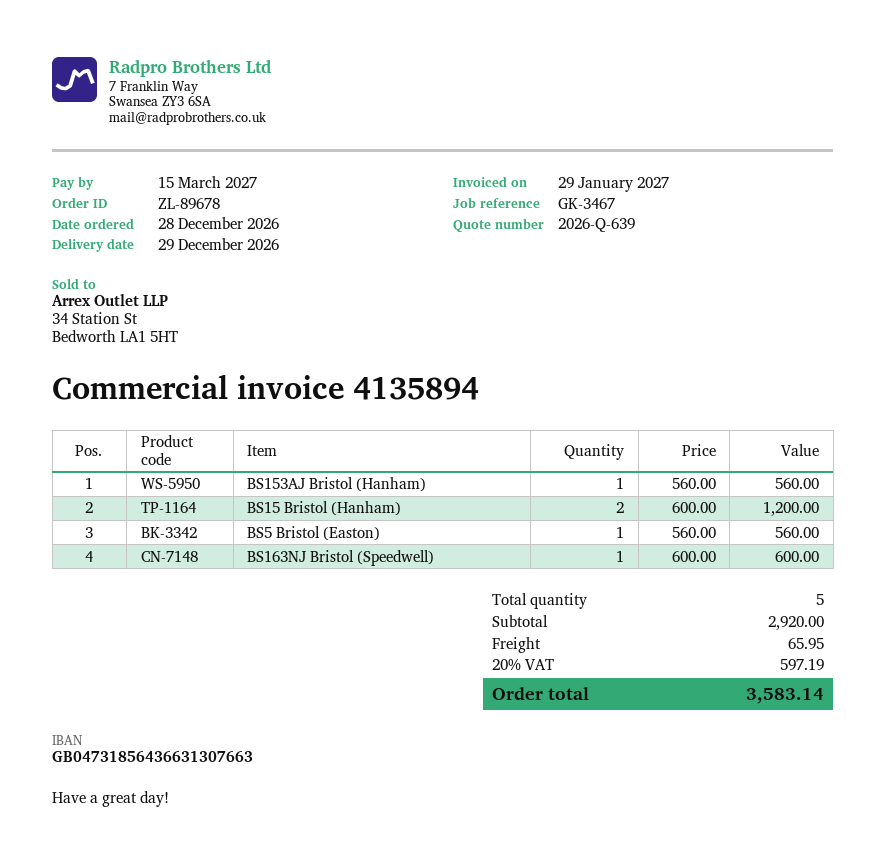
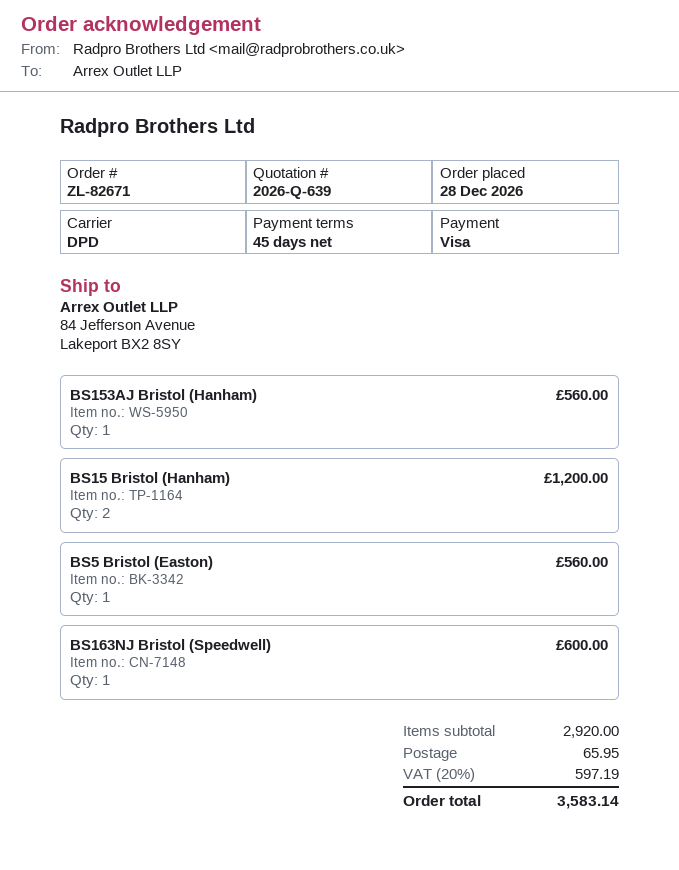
order number: ZL-89678 -> ZL-82671

